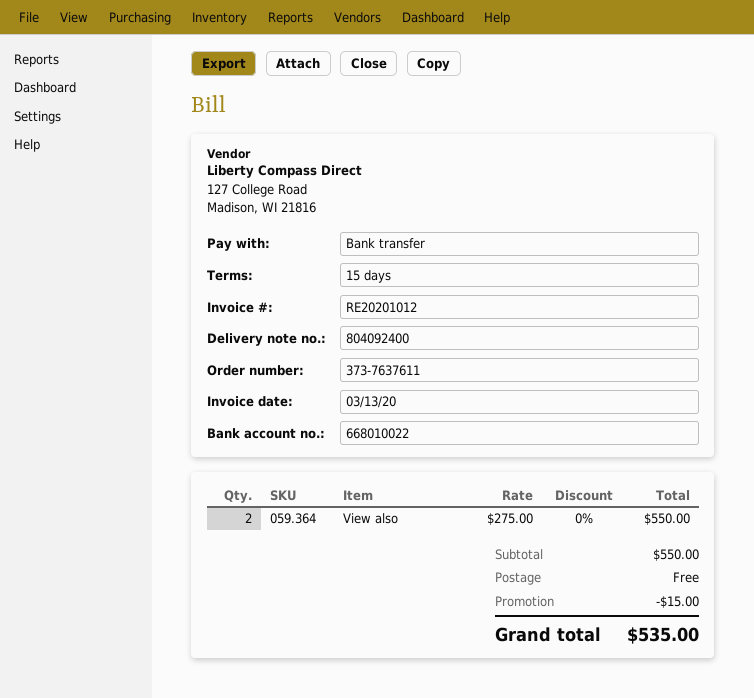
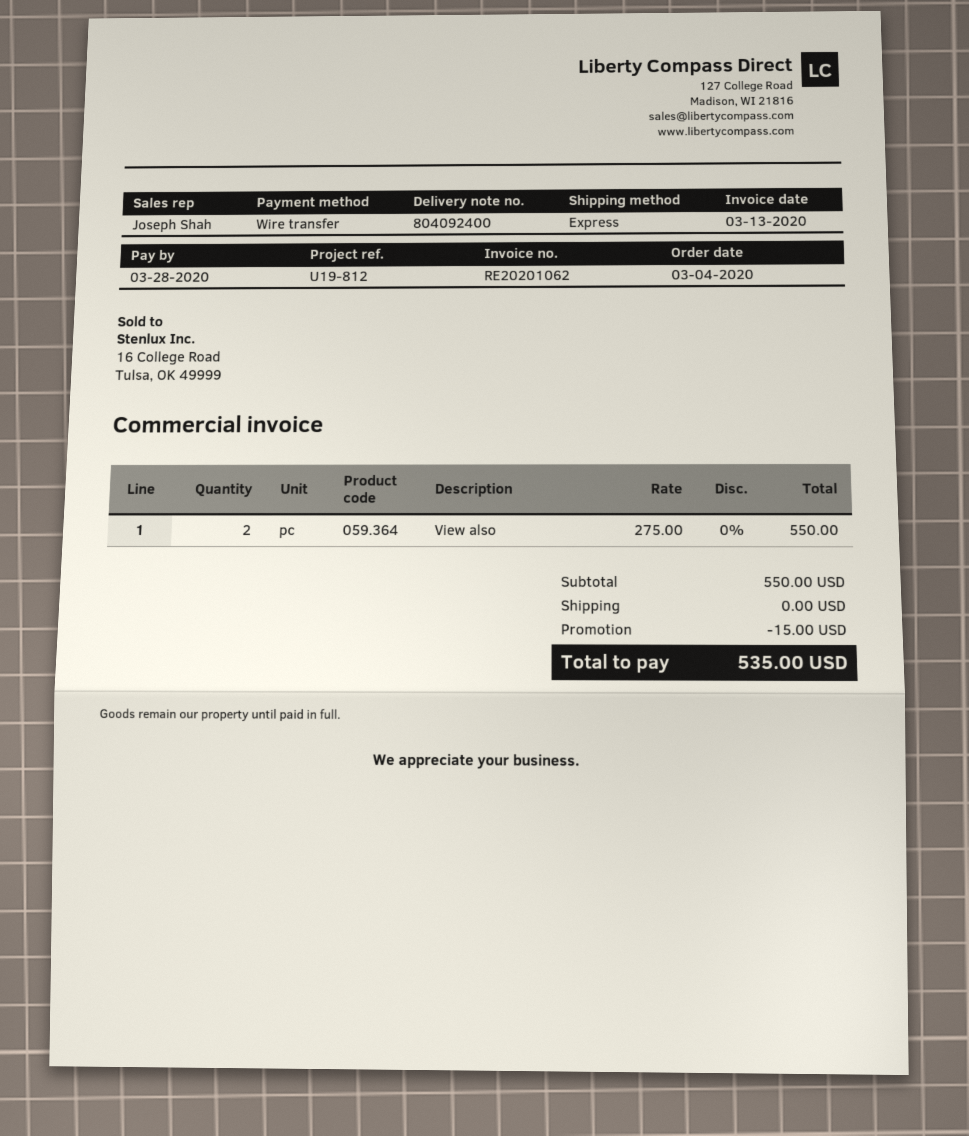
invoice number: RE20201012 -> RE20201062

